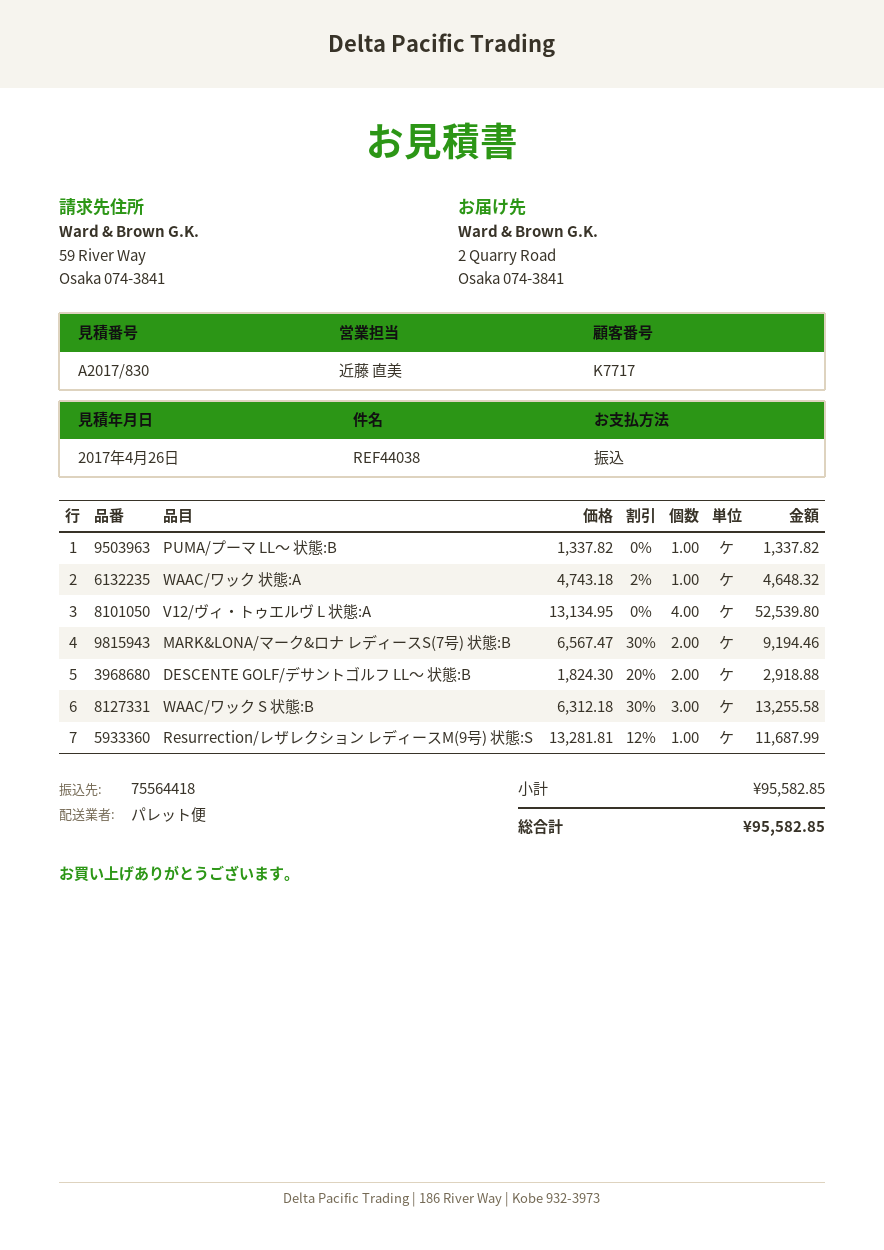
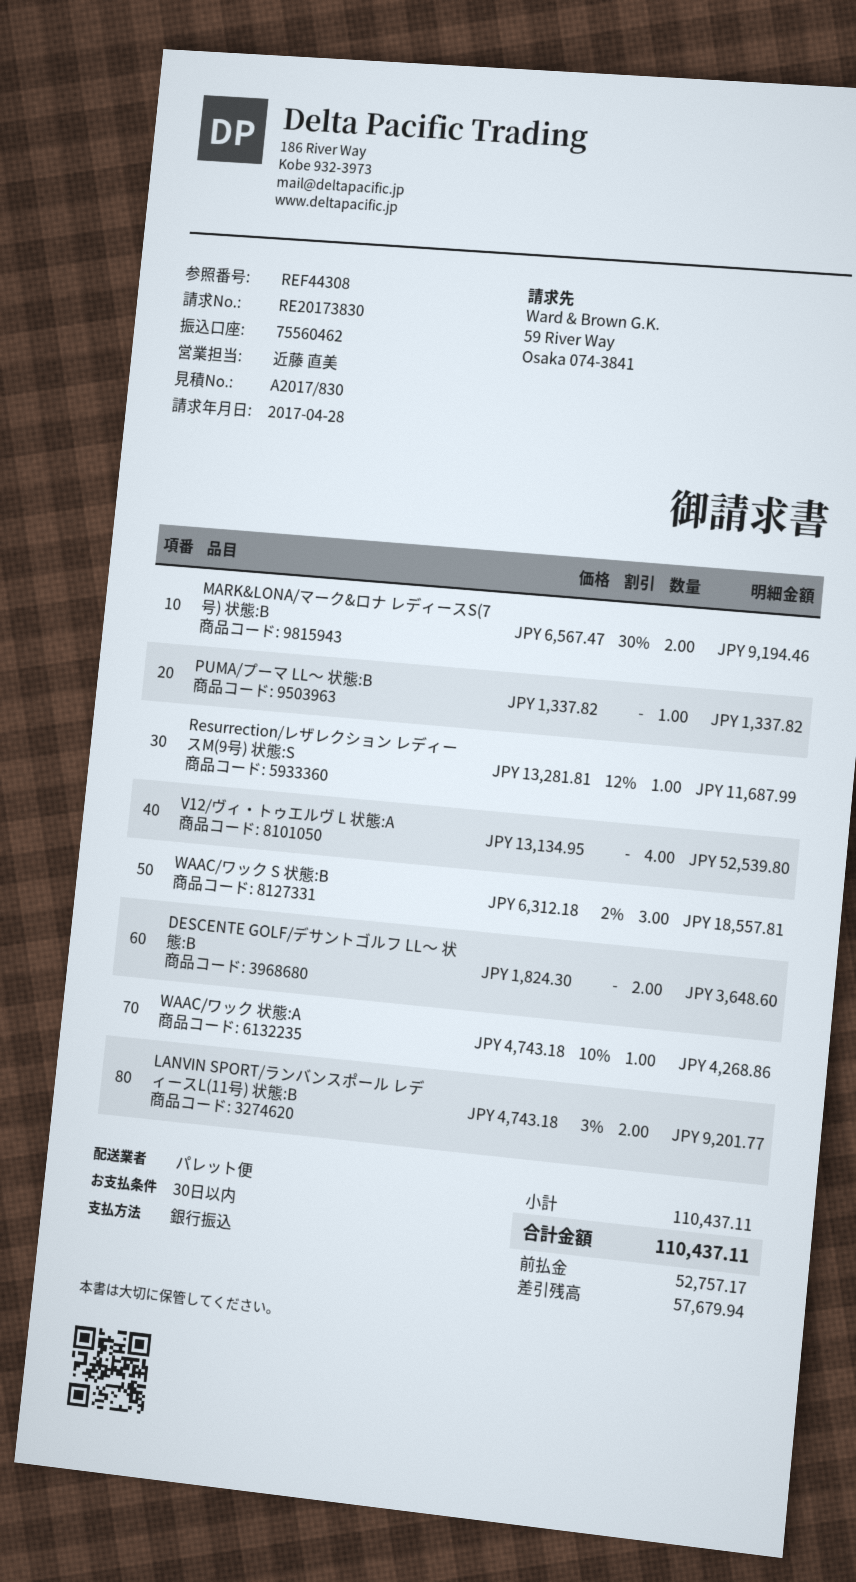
reference: REF44038 -> REF44308
bank account: 75564418 -> 75560462
WAAC/ワック 状態:A: 1 x 4743.18 - 2% = 4648.32 -> 1 x 4743.18 - 10% = 4268.86
DESCENTE GOLF/デサントゴルフ LL〜 状態:B: 2 x 1824.30 - 20% = 2918.88 -> 2 x 1824.30 = 3648.60
WAAC/ワック S 状態:B: 3 x 6312.18 - 30% = 13255.58 -> 3 x 6312.18 - 2% = 18557.81
LANVIN SPORT/ランバンスポール レディースL(11号) 状態:B: none -> 2 x 4743.18 - 3% = 9201.77
subtotal: 95582.85 -> 110437.11
total: 95582.85 -> 110437.11

